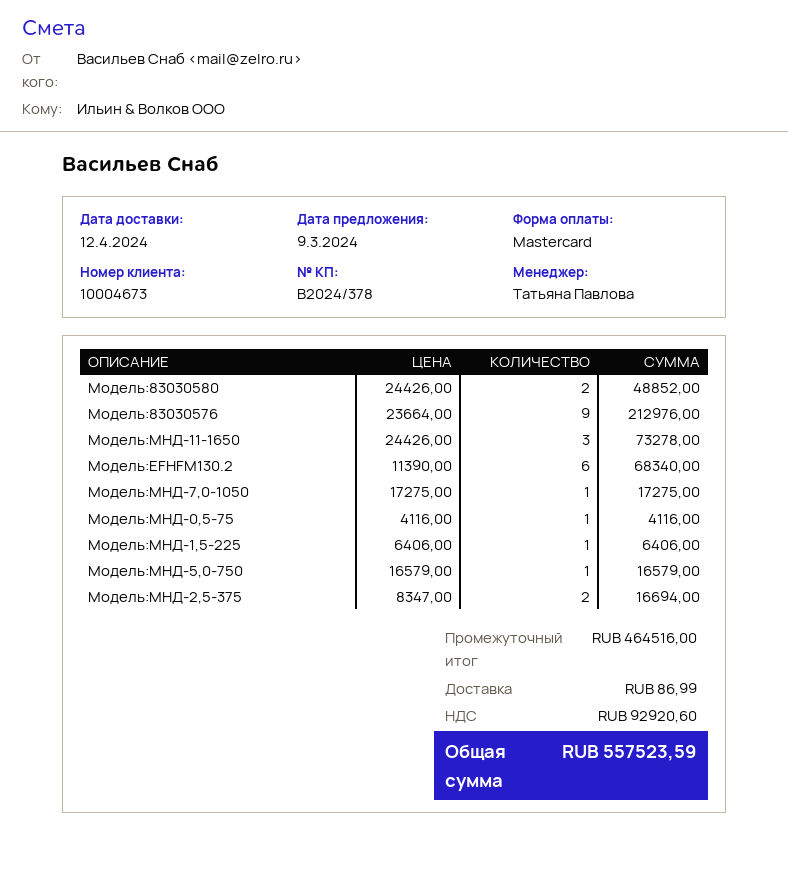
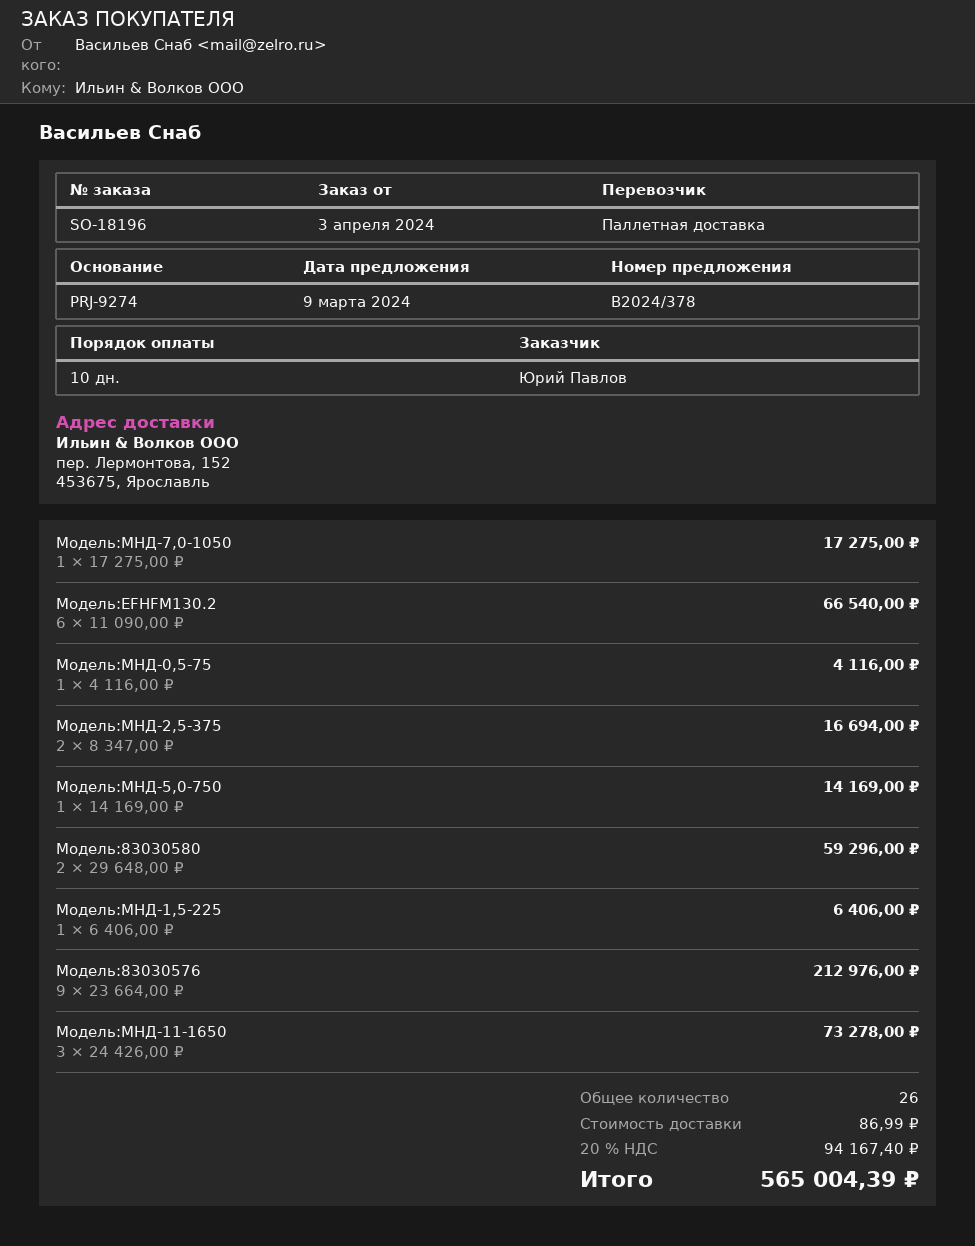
Модель:83030580: 2 x 24426.00 = 48852.00 -> 2 x 29648.00 = 59296.00
Модель:EFHFM130.2: 6 x 11390.00 = 68340.00 -> 6 x 11090.00 = 66540.00
Модель:МНД-5,0-750: 1 x 16579.00 = 16579.00 -> 1 x 14169.00 = 14169.00
tax: 92920.60 -> 94167.40
total: 557523.59 -> 565004.39

